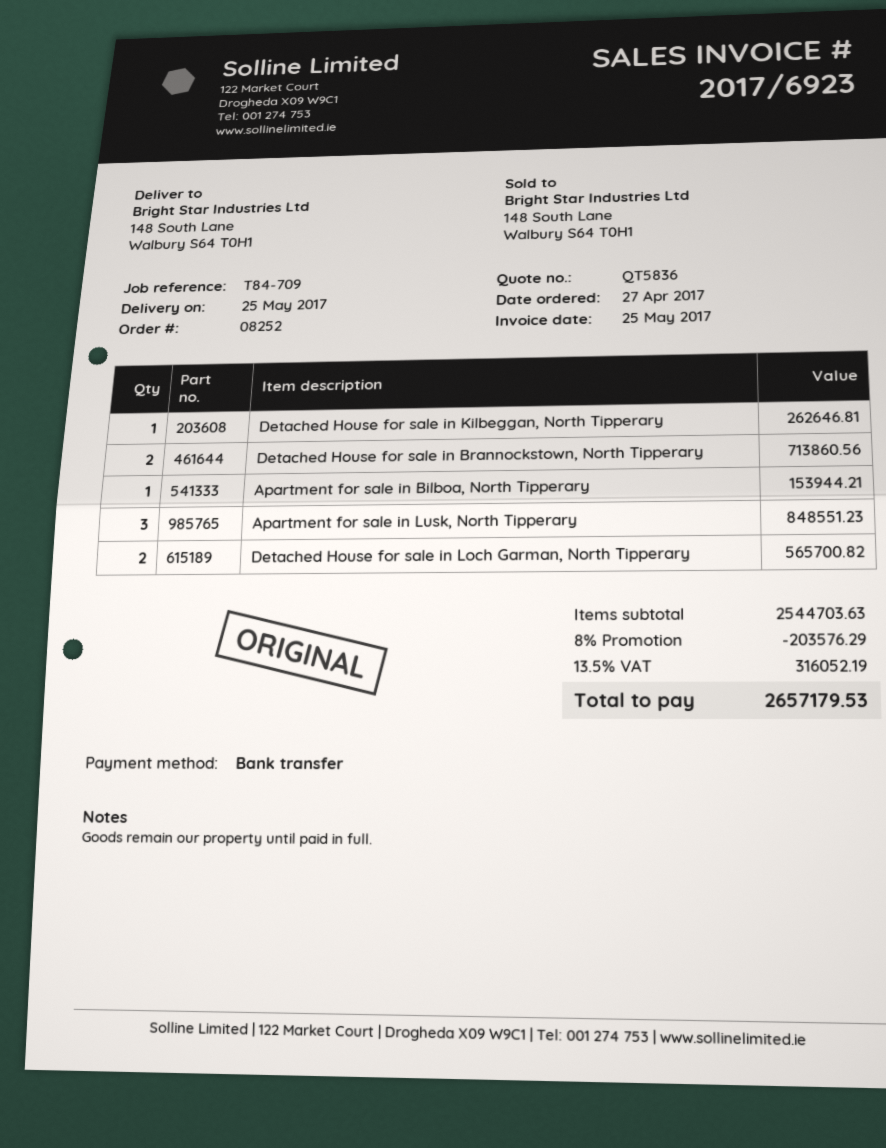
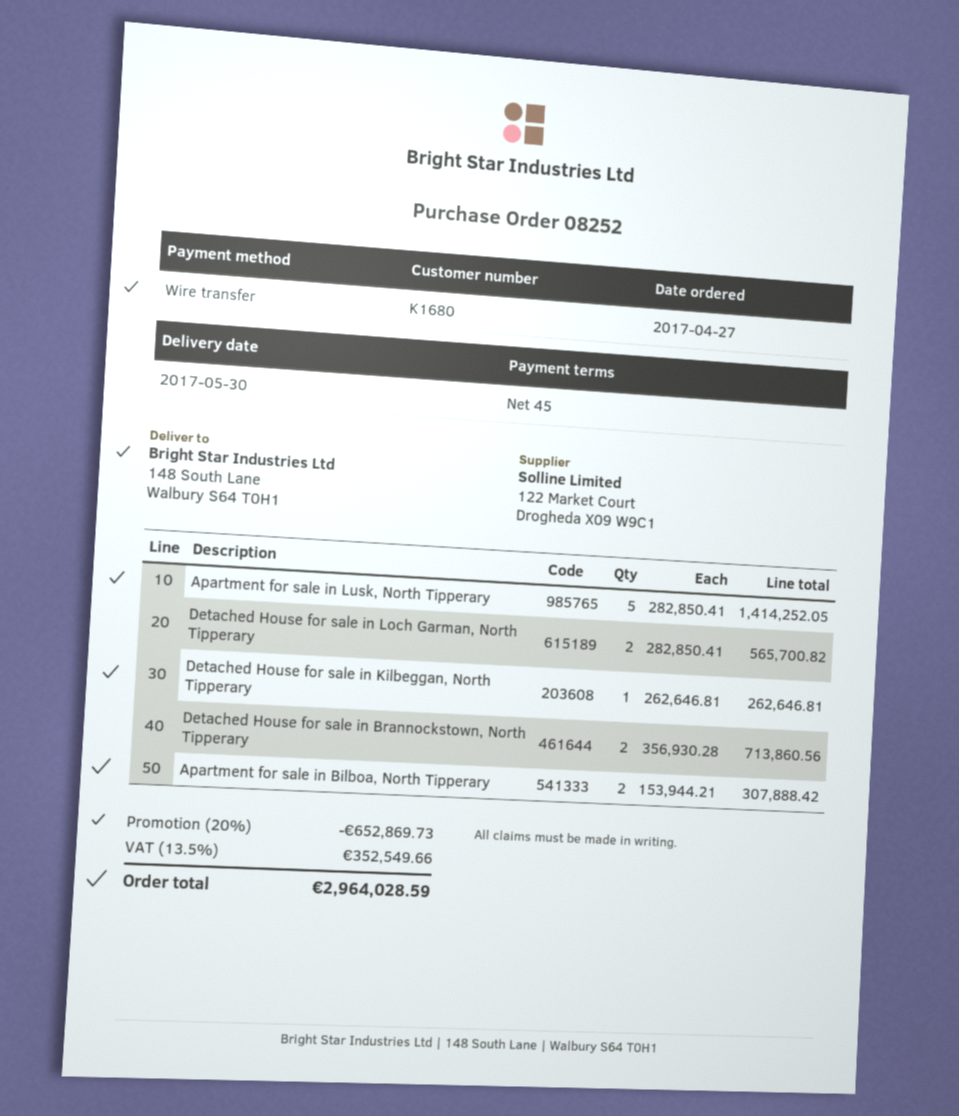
delivery date: 2017-05-25 -> 2017-05-30
Apartment for sale in Bilboa, North Tipperary: 1 for 153944.21 -> 2 for 307888.42
Apartment for sale in Lusk, North Tipperary: 3 for 848551.23 -> 5 for 1414252.05
discount: 8% = 203576.29 -> 20% = 652869.73
tax: 13.5% = 316052.19 -> 13.5% = 352549.66
total: 2657179.53 -> 2964028.59

